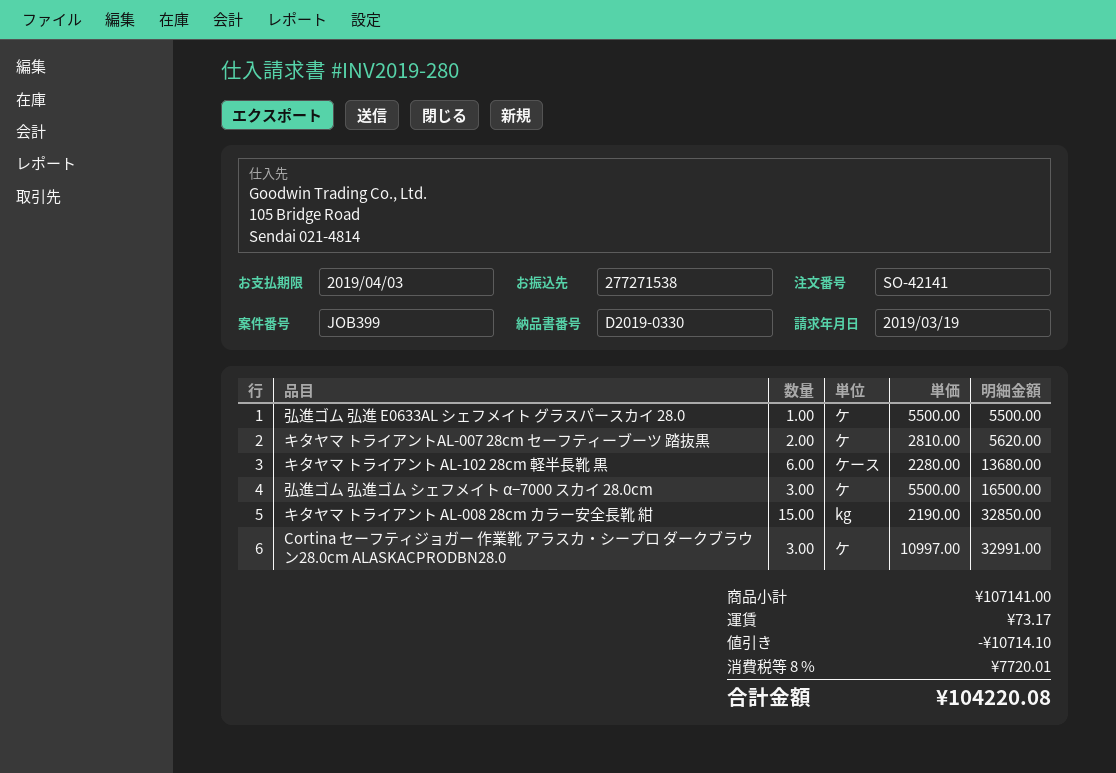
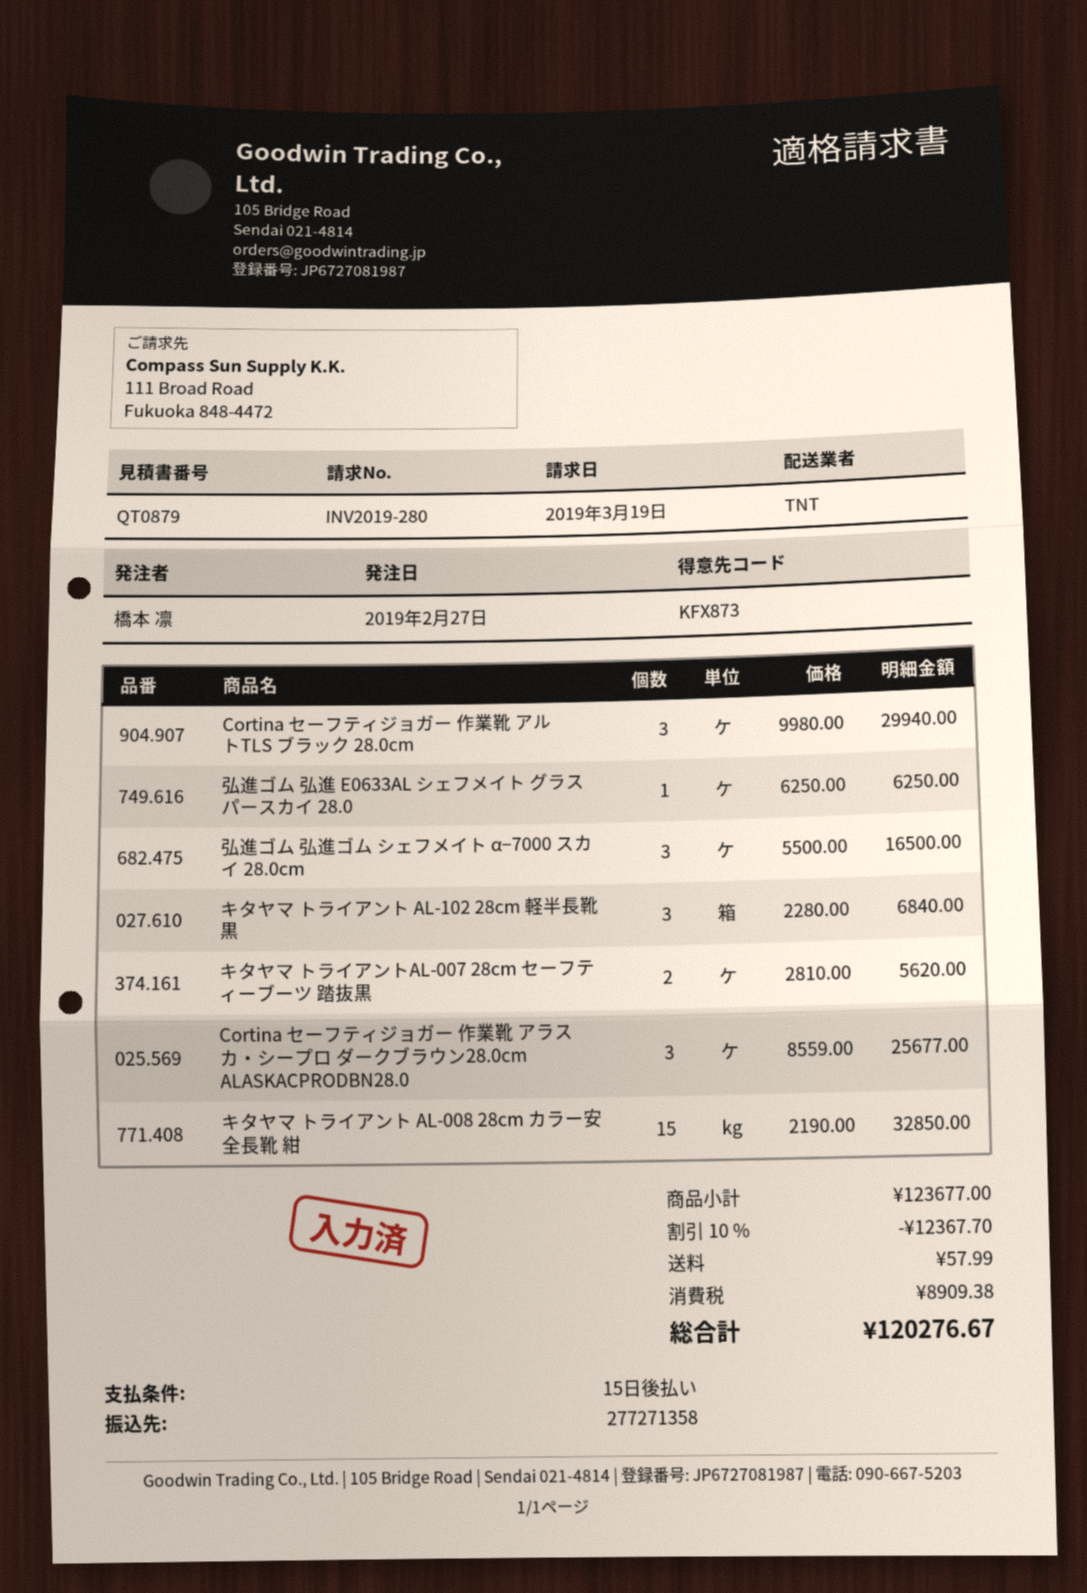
bank account: 277271538 -> 277271358
弘進ゴム 弘進 E0633AL シェフメイト グラスパースカイ 28.0: 1 x 5500.00 = 5500.00 -> 1 x 6250.00 = 6250.00
キタヤマ トライアント AL-102 28cm 軽半長靴 黒: 6 x 2280.00 = 13680.00 -> 3 x 2280.00 = 6840.00
Cortina セーフティジョガー 作業靴 アラスカ・シープロ ダークブラウン28.0cm ALASKACPRODBN28.0: 3 x 10997.00 = 32991.00 -> 3 x 8559.00 = 25677.00
Cortina セーフティジョガー 作業靴 アルトTLS ブラック 28.0cm: none -> 3 x 9980.00 = 29940.00
subtotal: 107141.00 -> 123677.00
discount: 10714.10 -> 12367.70
shipping: 73.17 -> 57.99
tax: 7720.01 -> 8909.38
total: 104220.08 -> 120276.67

